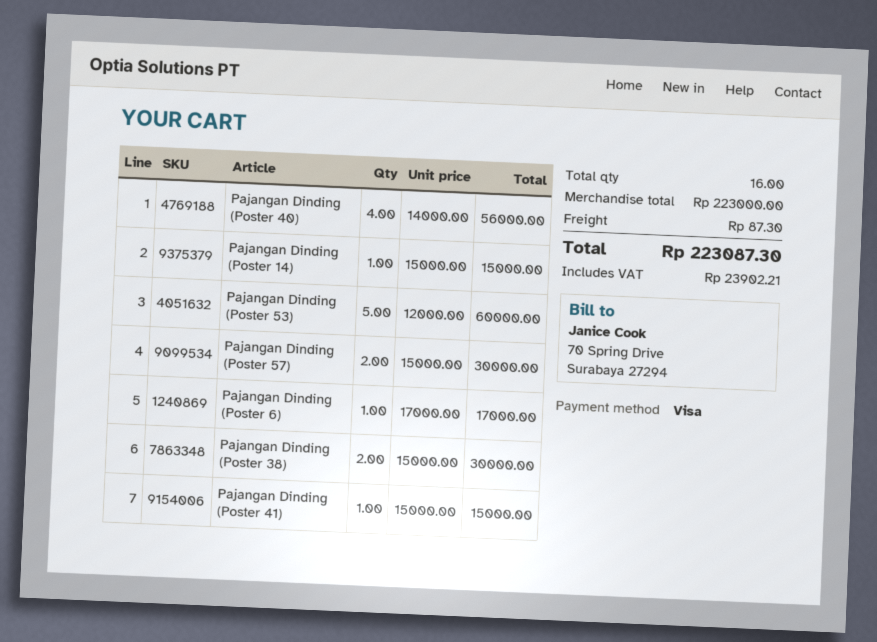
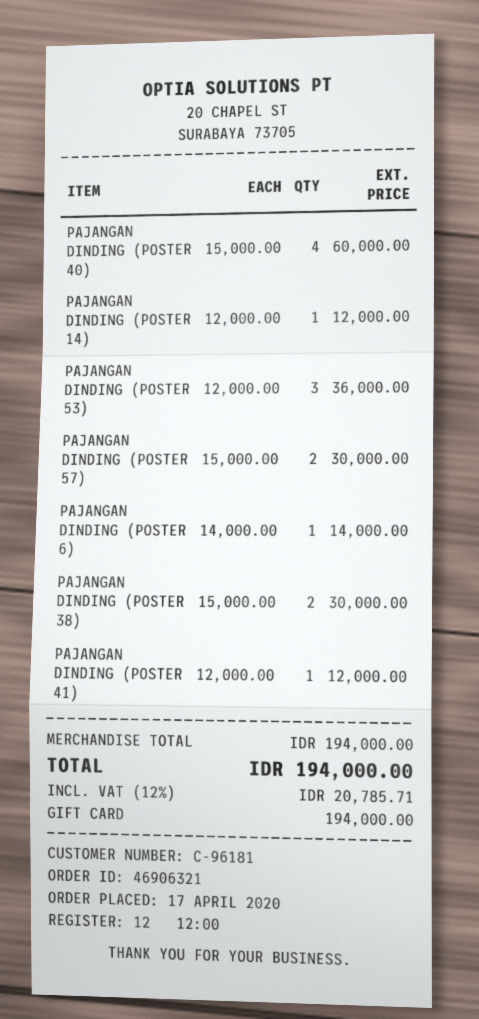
payment method: Visa -> gift card
Pajangan Dinding (Poster 40): 4 x 14000.00 = 56000.00 -> 4 x 15000.00 = 60000.00
Pajangan Dinding (Poster 14): 1 x 15000.00 = 15000.00 -> 1 x 12000.00 = 12000.00
Pajangan Dinding (Poster 53): 5 x 12000.00 = 60000.00 -> 3 x 12000.00 = 36000.00
Pajangan Dinding (Poster 6): 1 x 17000.00 = 17000.00 -> 1 x 14000.00 = 14000.00
Pajangan Dinding (Poster 41): 1 x 15000.00 = 15000.00 -> 1 x 12000.00 = 12000.00
subtotal: 223000.00 -> 194000.00
shipping: 87.30 -> none
tax: 23902.21 -> 20785.71
total: 223087.30 -> 194000.00

